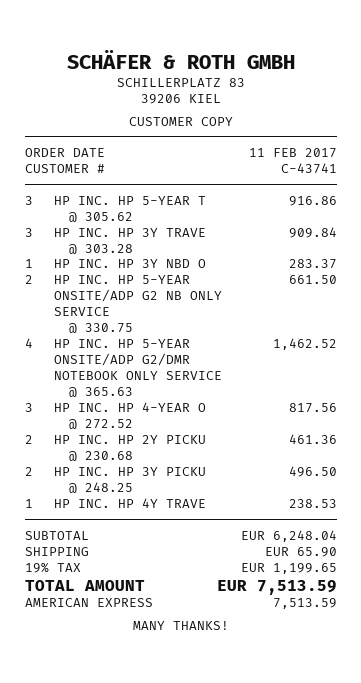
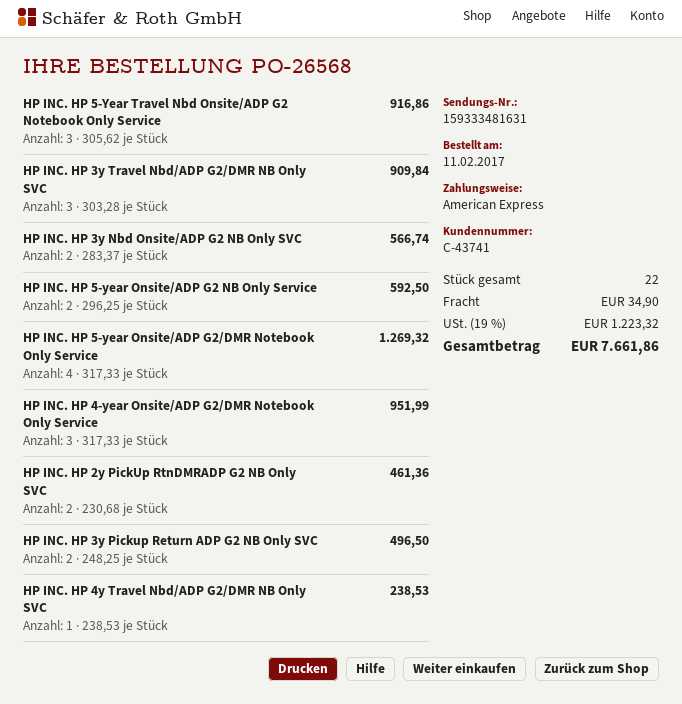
HP INC. HP 3Y NBD O: 1 x 283.37 = 283.37 -> 2 x 283.37 = 566.74
HP INC. HP 5-YEAR ONSITE/ADP G2 NB ONLY SERVICE: 2 x 330.75 = 661.50 -> 2 x 296.25 = 592.50
HP INC. HP 5-YEAR ONSITE/ADP G2/DMR NOTEBOOK ONLY SERVICE: 4 x 365.63 = 1462.52 -> 4 x 317.33 = 1269.32
HP INC. HP 4-YEAR O: 3 x 272.52 = 817.56 -> 3 x 317.33 = 951.99
shipping: 65.90 -> 34.90
tax: 19% = 1199.65 -> 19% = 1223.32
total: 7513.59 -> 7661.86

